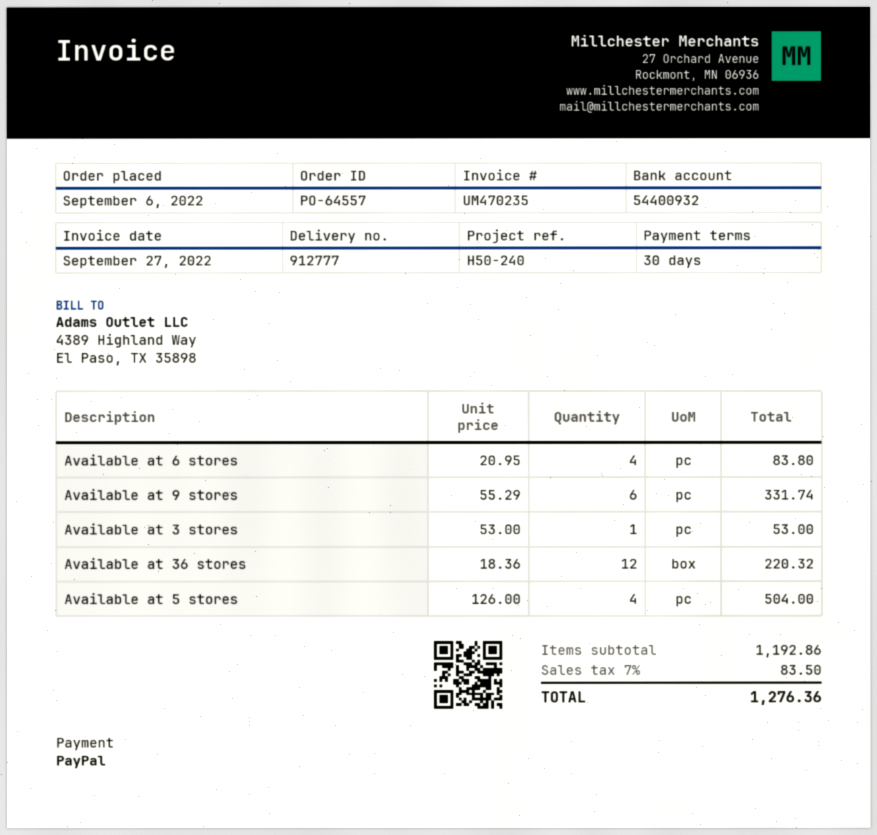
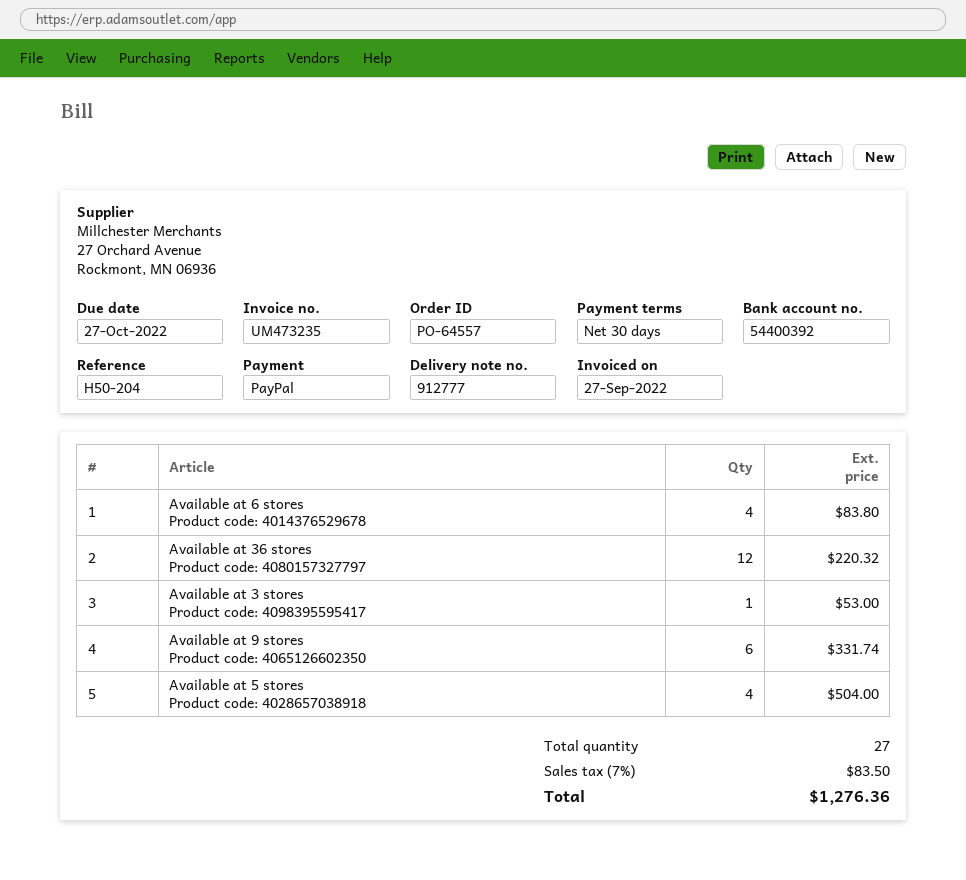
invoice number: UM470235 -> UM473235
reference: H50-240 -> H50-204
bank account: 54400932 -> 54400392

